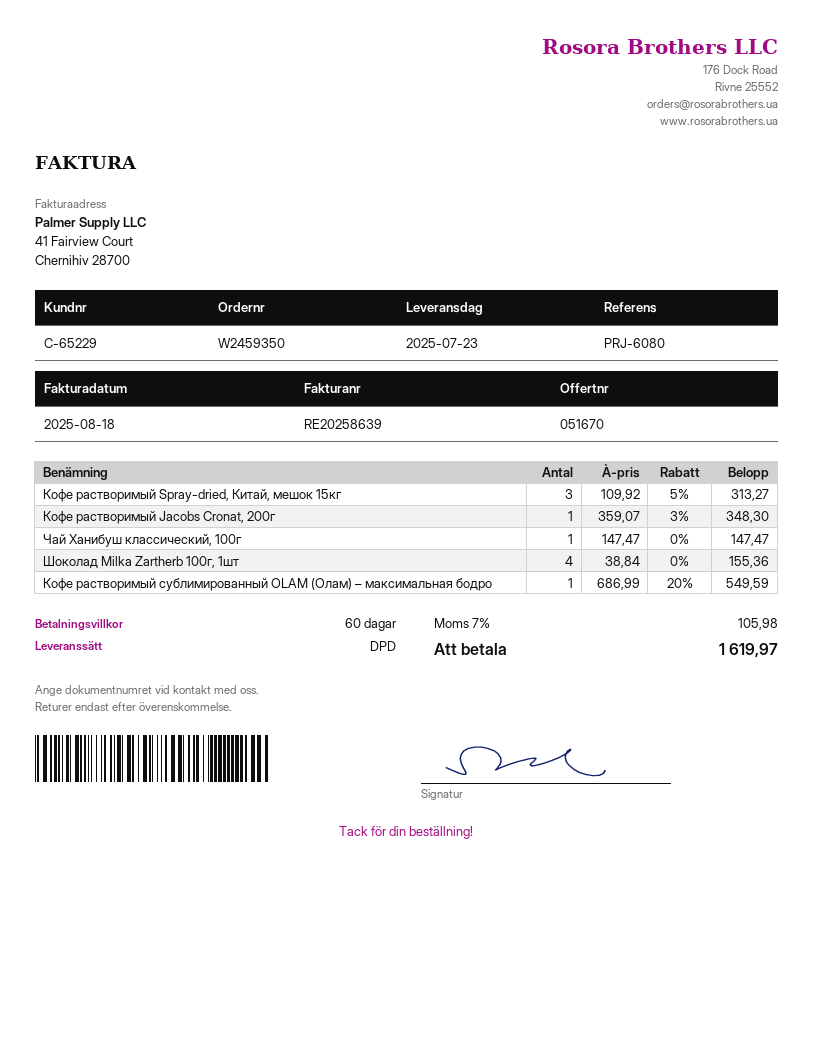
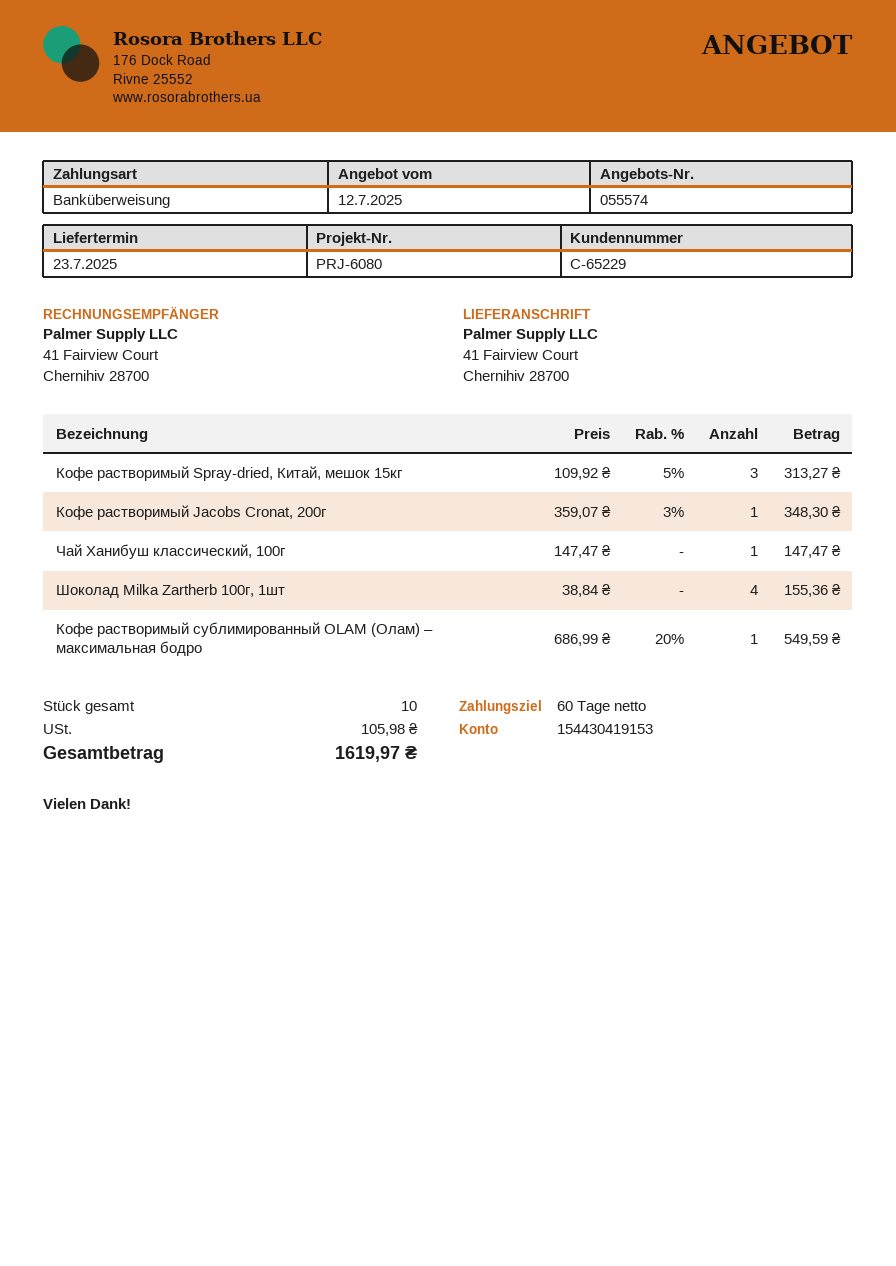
quote number: 051670 -> 055574

